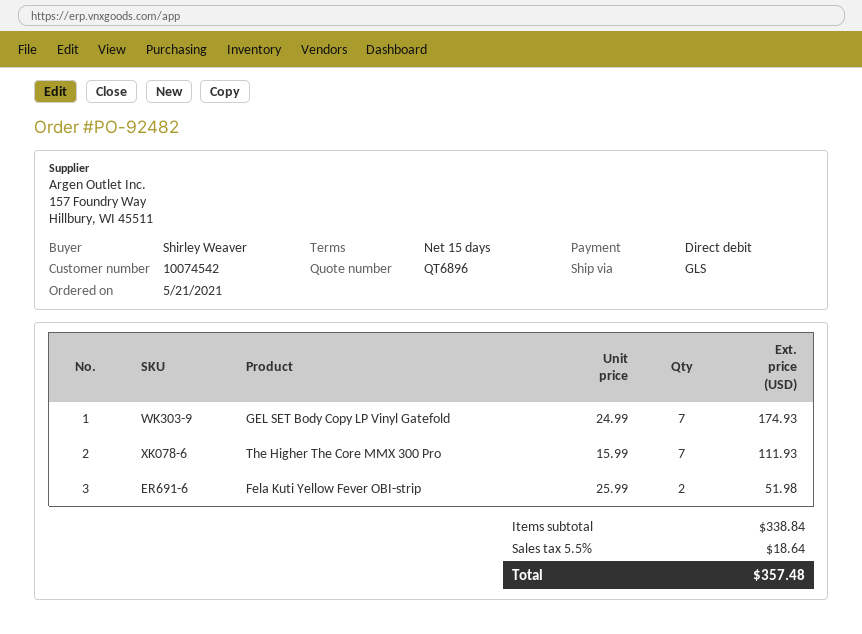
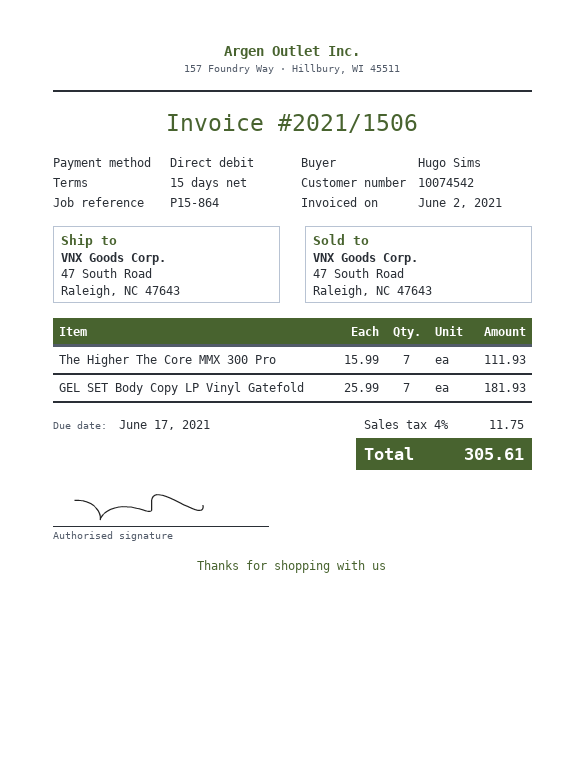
ordered by: Shirley Weaver -> Hugo Sims
GEL SET Body Copy LP Vinyl Gatefold: 7 x 24.99 = 174.93 -> 7 x 25.99 = 181.93
Fela Kuti Yellow Fever OBI-strip: 2 x 25.99 = 51.98 -> none
tax: 5.5% = 18.64 -> 4% = 11.75
total: 357.48 -> 305.61

